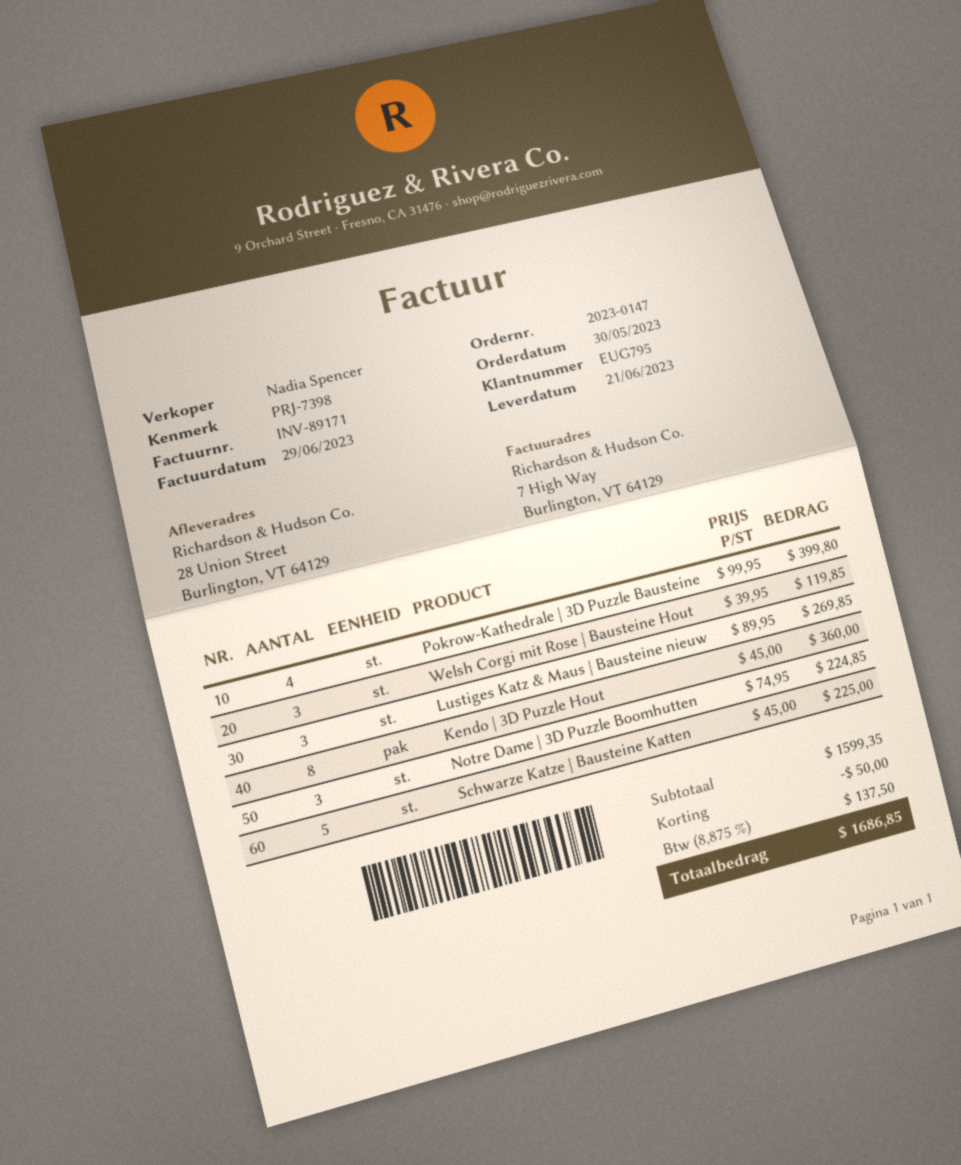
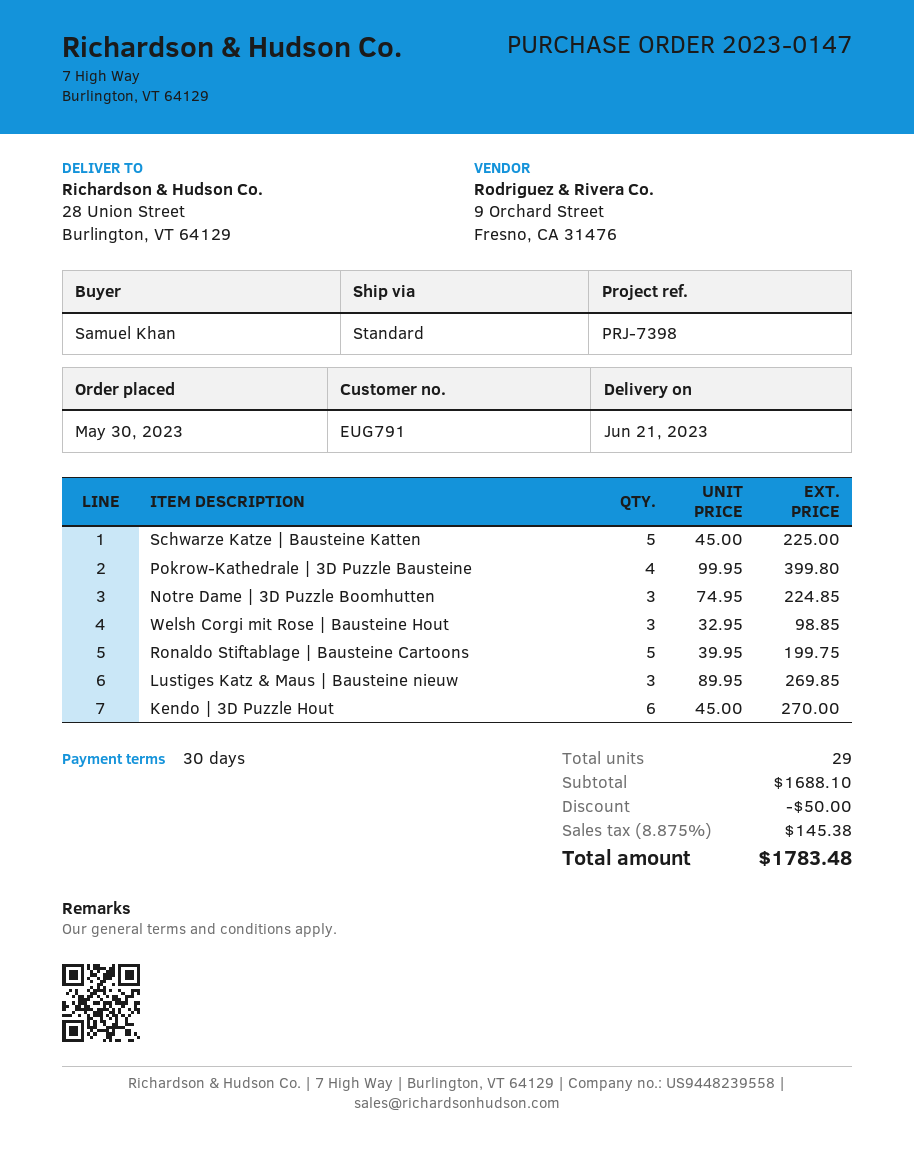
customer number: EUG795 -> EUG791
Welsh Corgi mit Rose | Bausteine Hout: 3 x 39.95 = 119.85 -> 3 x 32.95 = 98.85
Kendo | 3D Puzzle Hout: 8 x 45.00 = 360.00 -> 6 x 45.00 = 270.00
Ronaldo Stiftablage | Bausteine Cartoons: none -> 5 x 39.95 = 199.75
subtotal: 1599.35 -> 1688.10
tax: 8.875% = 137.50 -> 8.875% = 145.38
total: 1686.85 -> 1783.48

